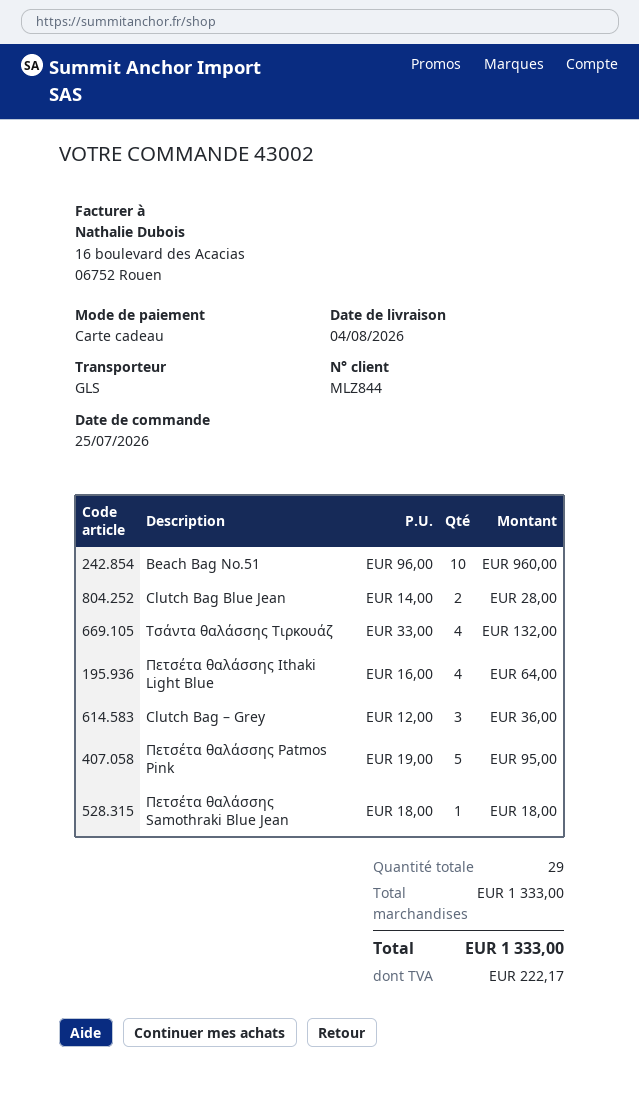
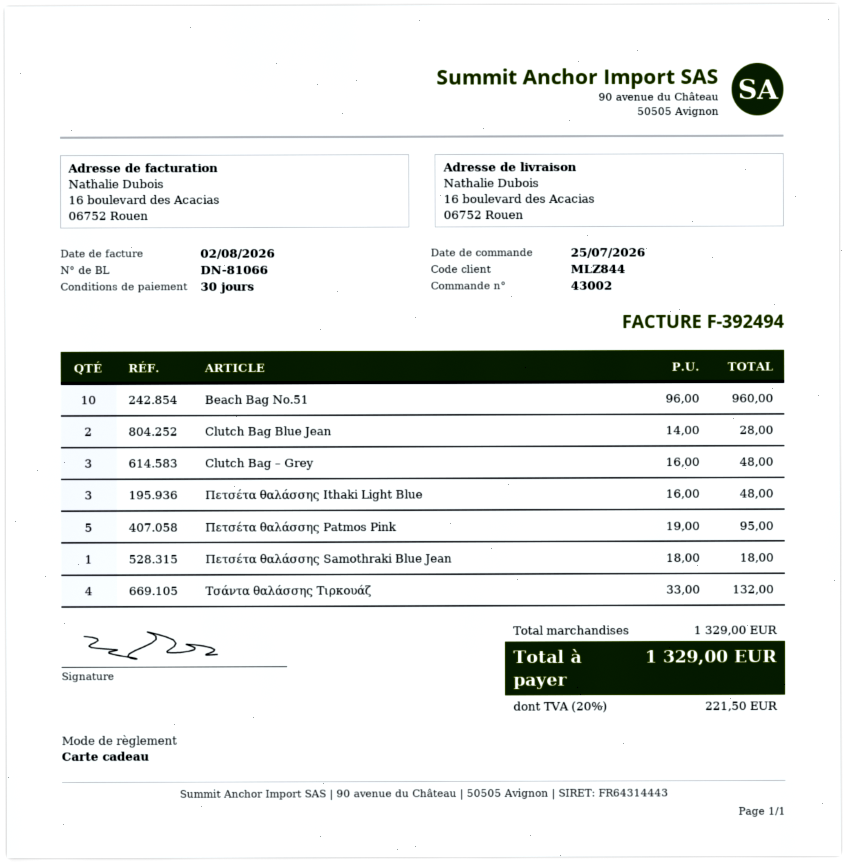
Πετσέτα θαλάσσης Ithaki Light Blue: 4 x 16.00 = 64.00 -> 3 x 16.00 = 48.00
Clutch Bag – Grey: 3 x 12.00 = 36.00 -> 3 x 16.00 = 48.00
subtotal: 1333.00 -> 1329.00
tax: 222.17 -> 221.50
total: 1333.00 -> 1329.00

